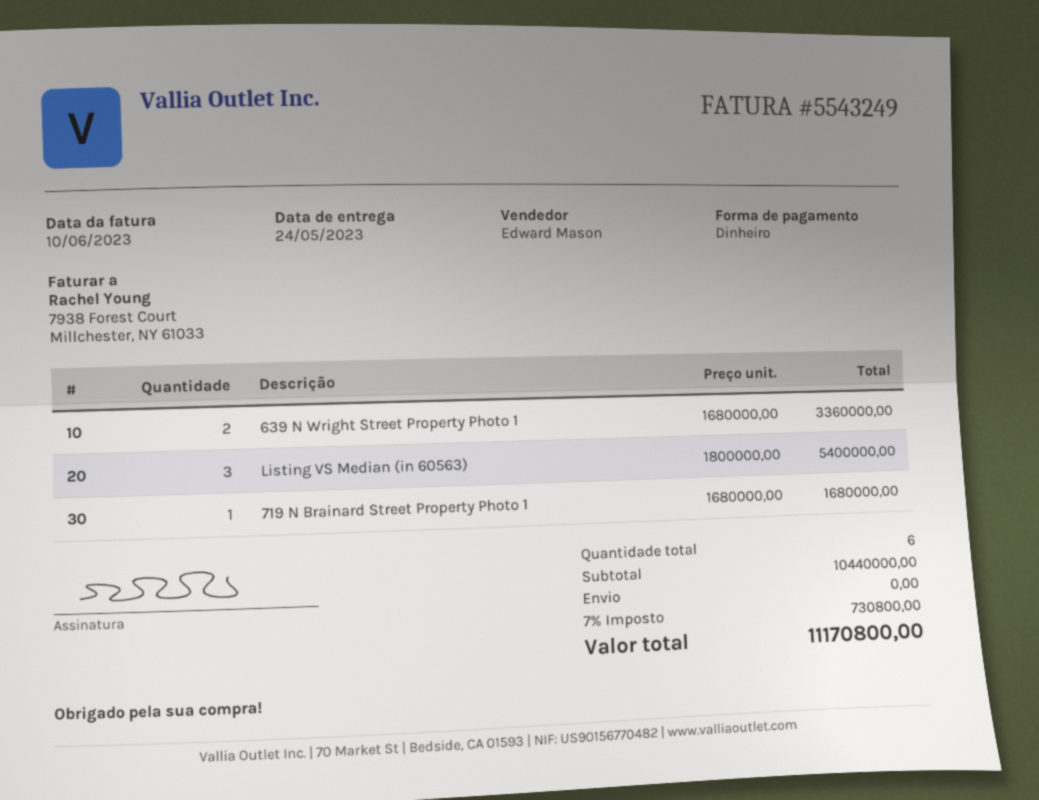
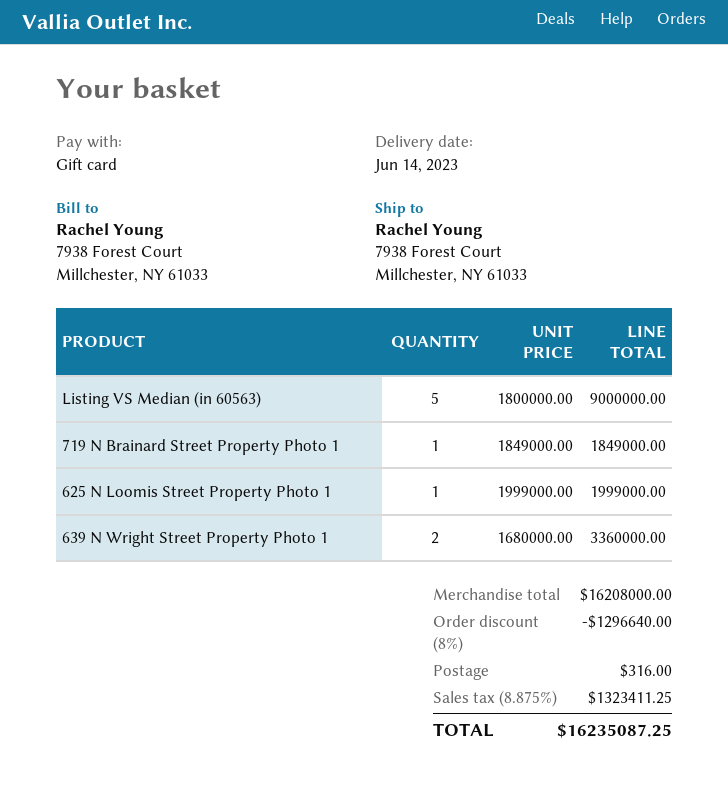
delivery date: 2023-05-24 -> 2023-06-14
payment method: cash -> gift card
Listing VS Median (in 60563): 3 x 1800000.00 = 5400000.00 -> 5 x 1800000.00 = 9000000.00
719 N Brainard Street Property Photo 1: 1 x 1680000.00 = 1680000.00 -> 1 x 1849000.00 = 1849000.00
625 N Loomis Street Property Photo 1: none -> 1 x 1999000.00 = 1999000.00
subtotal: 10440000.00 -> 16208000.00
discount: none -> 8% = 1296640.00
shipping: 0.00 -> 316.00
tax: 7% = 730800.00 -> 8.875% = 1323411.25
total: 11170800.00 -> 16235087.25

